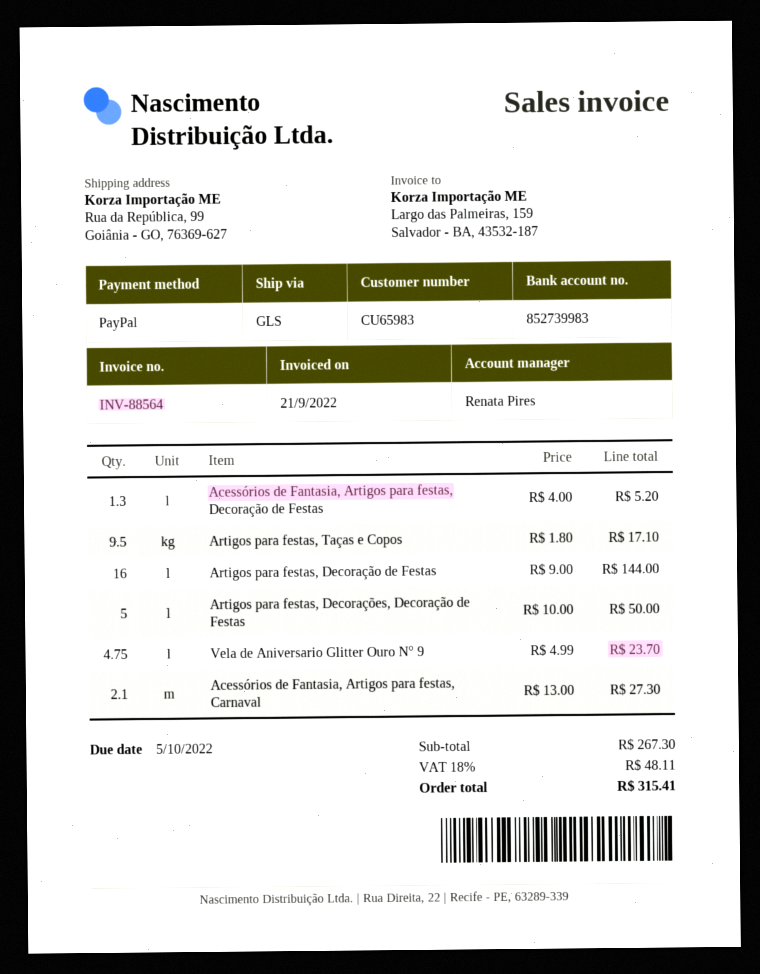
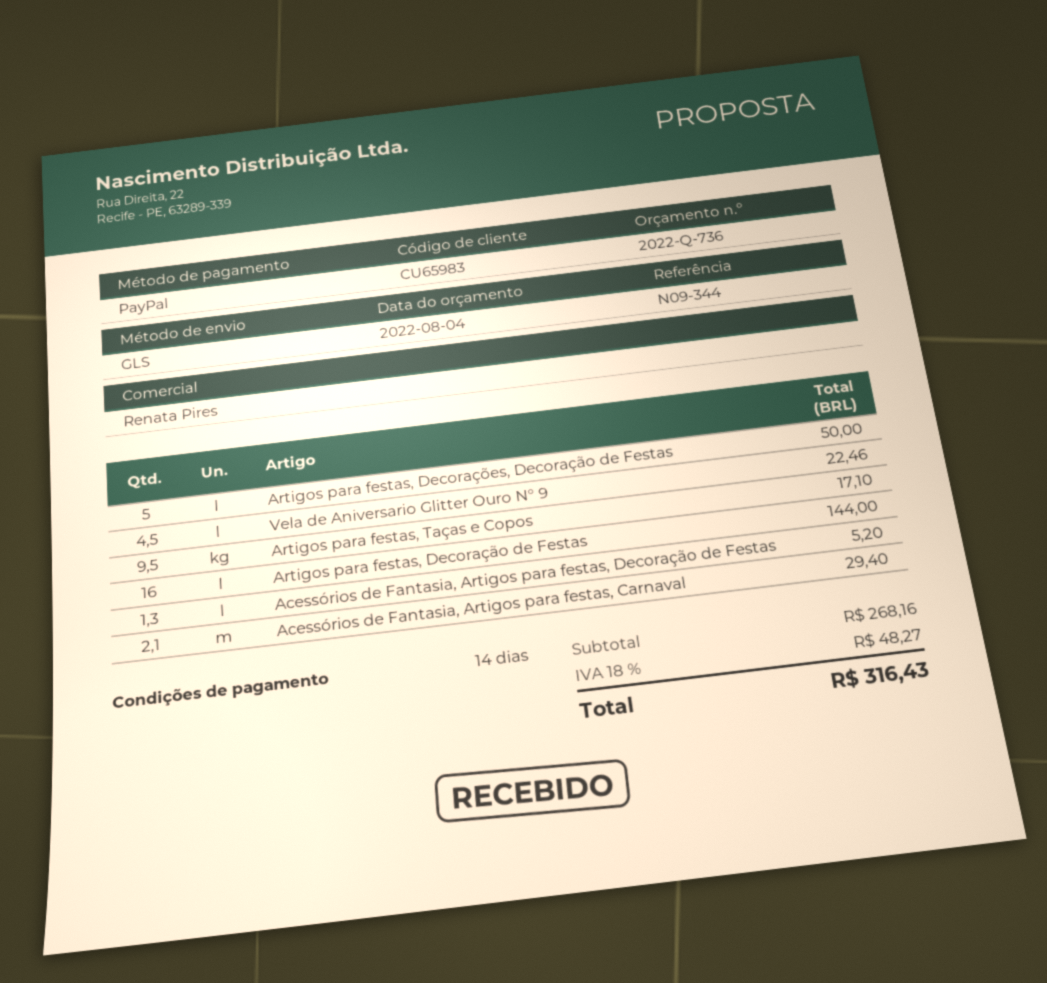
Vela de Aniversario Glitter Ouro N° 9: 4.75 for 23.70 -> 4.5 for 22.46
Acessórios de Fantasia, Artigos para festas, Carnaval: 2.1 for 27.30 -> 2.1 for 29.40
subtotal: 267.30 -> 268.16
tax: 18% = 48.11 -> 18% = 48.27
total: 315.41 -> 316.43

